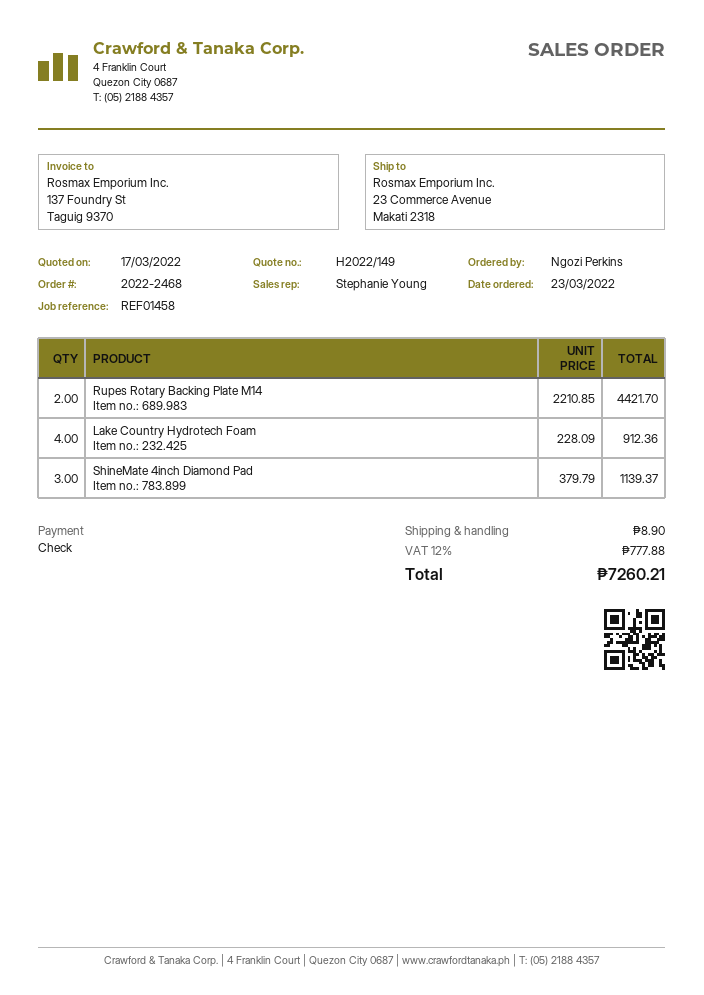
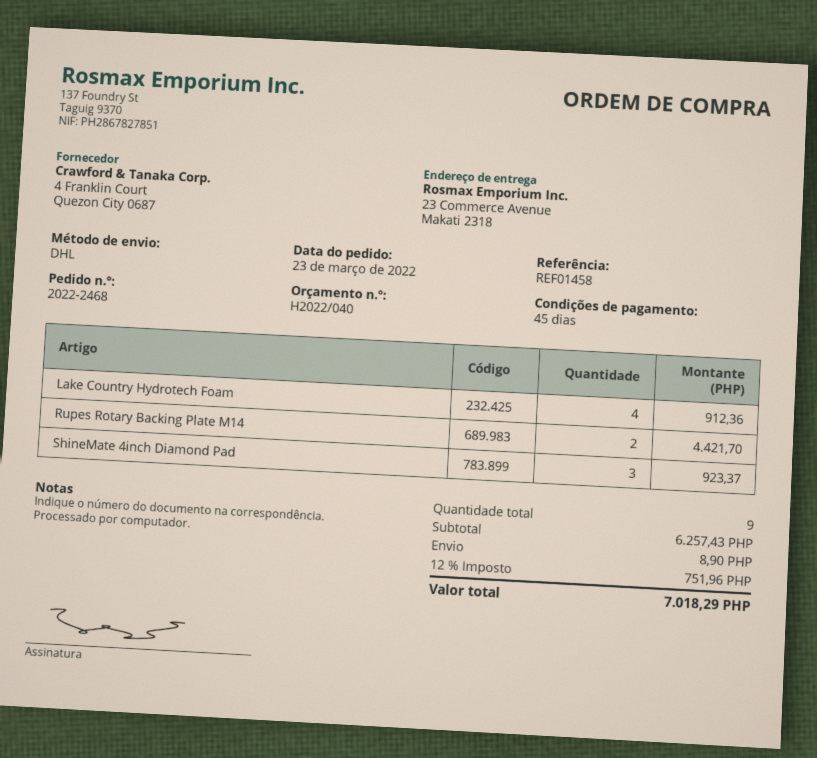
quote number: H2022/149 -> H2022/040
ShineMate 4inch Diamond Pad: 3 for 1139.37 -> 3 for 923.37
tax: 12% = 777.88 -> 12% = 751.96
total: 7260.21 -> 7018.29

